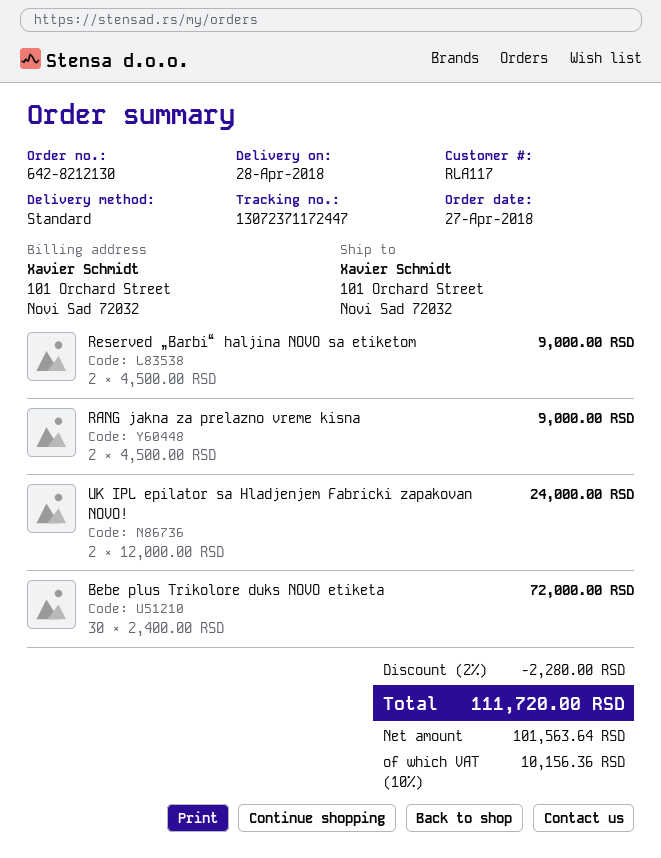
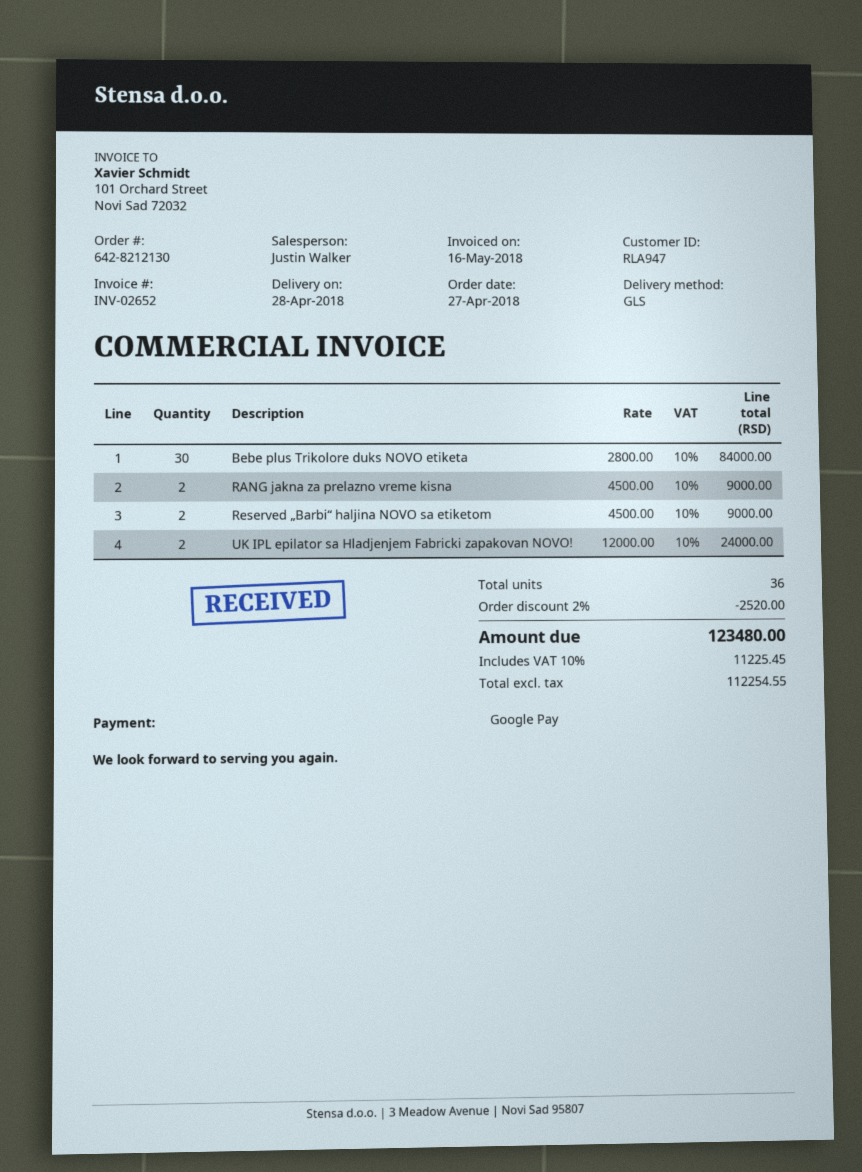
customer number: RLA117 -> RLA947
shipping method: standard -> GLS
Bebe plus Trikolore duks NOVO etiketa: 30 x 2400.00 = 72000.00 -> 30 x 2800.00 = 84000.00
discount: 2% = 2280.00 -> 2% = 2520.00
net: 101563.64 -> 112254.55
tax: 10% = 10156.36 -> 10% = 11225.45
total: 111720.00 -> 123480.00

